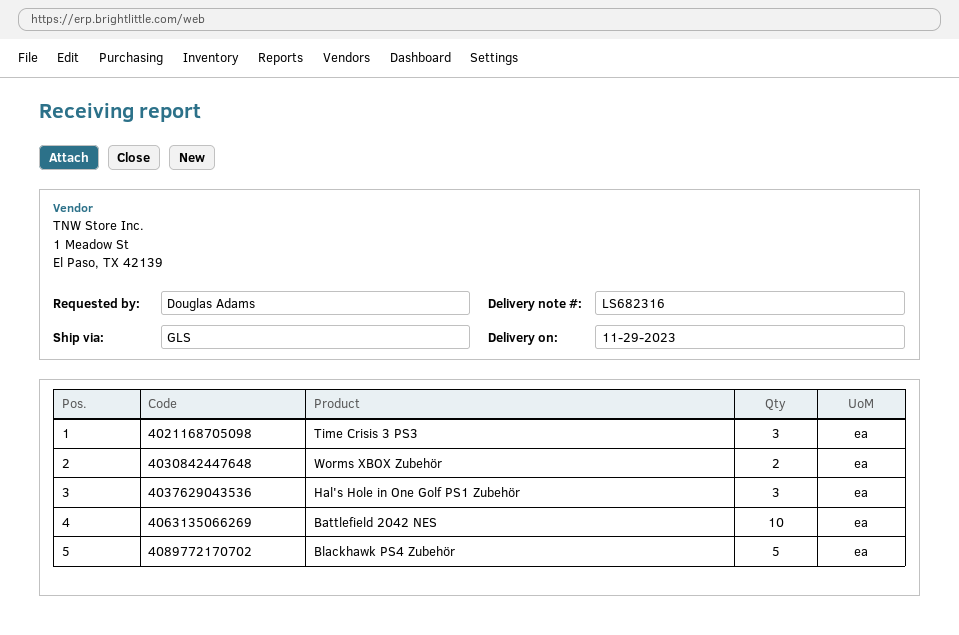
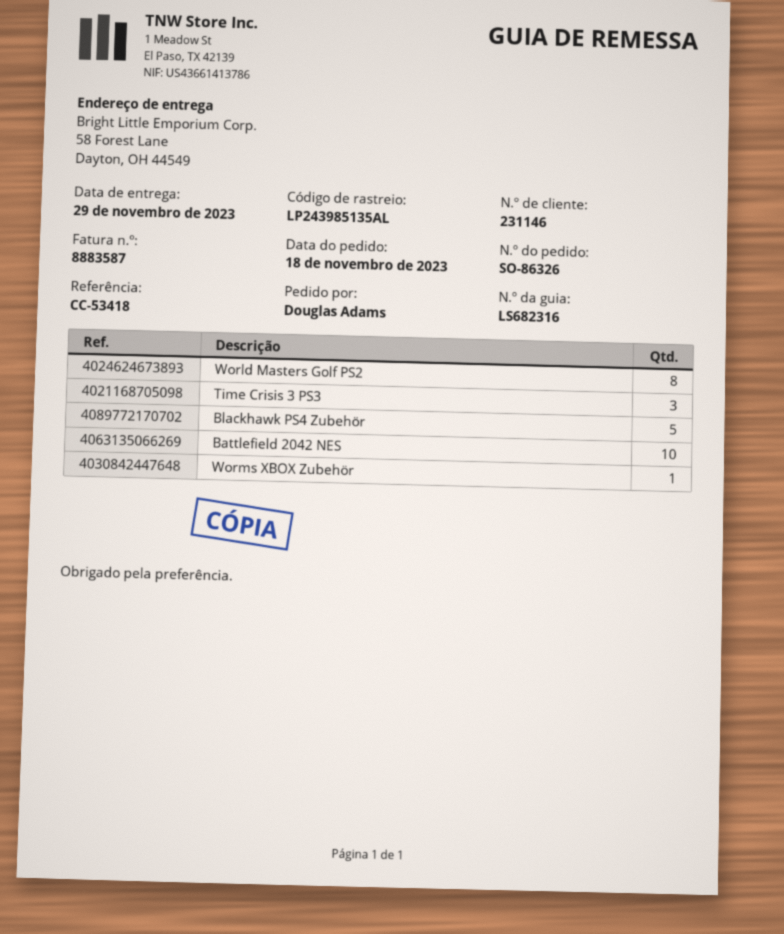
Worms XBOX Zubehör: 2 -> 1
Hal's Hole in One Golf PS1 Zubehör: 3 -> none
World Masters Golf PS2: none -> 8

